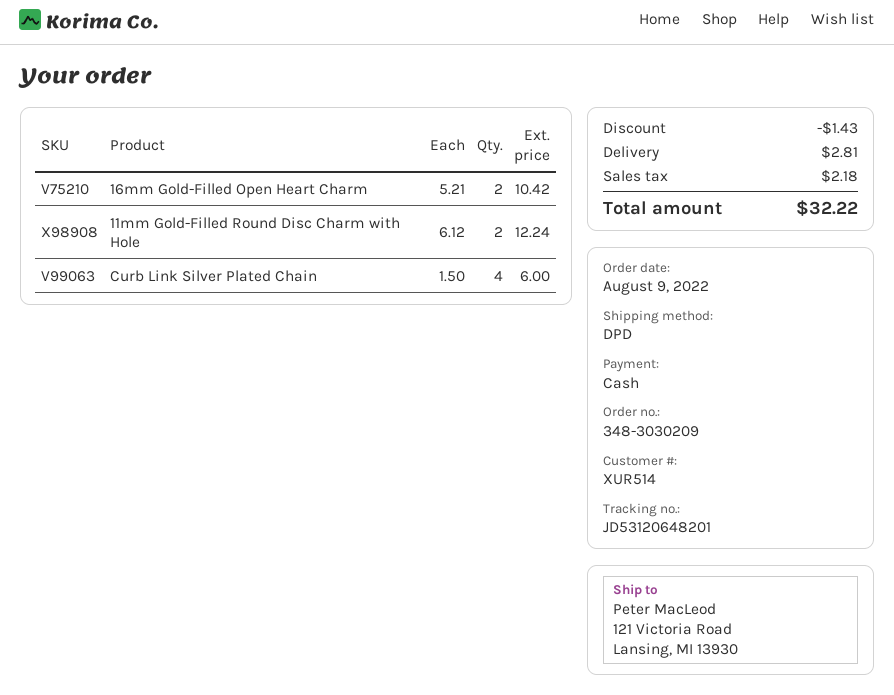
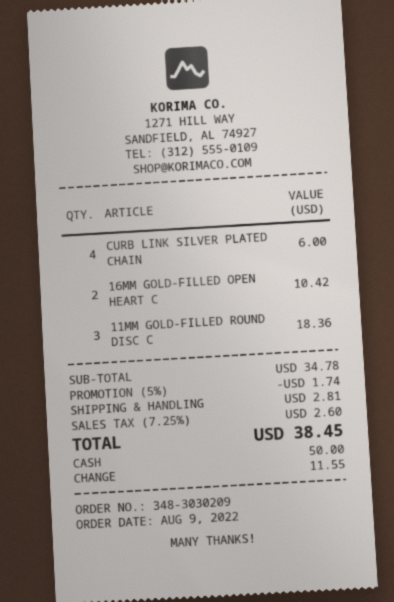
11mm Gold-Filled Round Disc Charm with Hole: 2 for 12.24 -> 3 for 18.36
discount: 1.43 -> 1.74
tax: 2.18 -> 2.60
total: 32.22 -> 38.45

